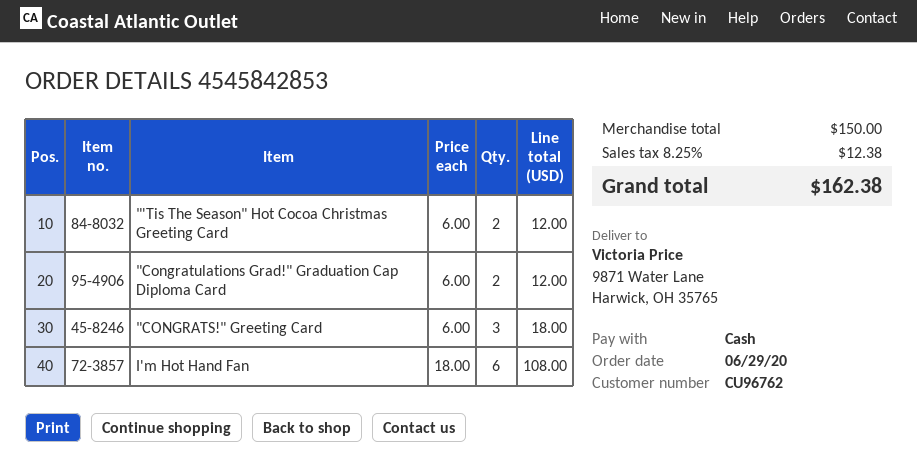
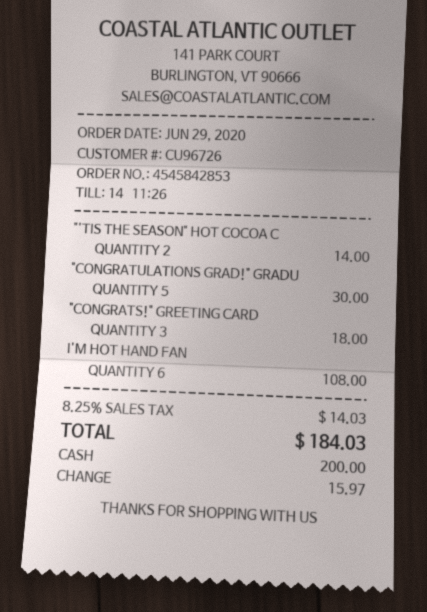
customer number: CU96762 -> CU96726
"'Tis The Season" Hot Cocoa Christmas Greeting Card: 2 for 12.00 -> 2 for 14.00
"Congratulations Grad!" Graduation Cap Diploma Card: 2 for 12.00 -> 5 for 30.00
tax: 8.25% = 12.38 -> 8.25% = 14.03
total: 162.38 -> 184.03

